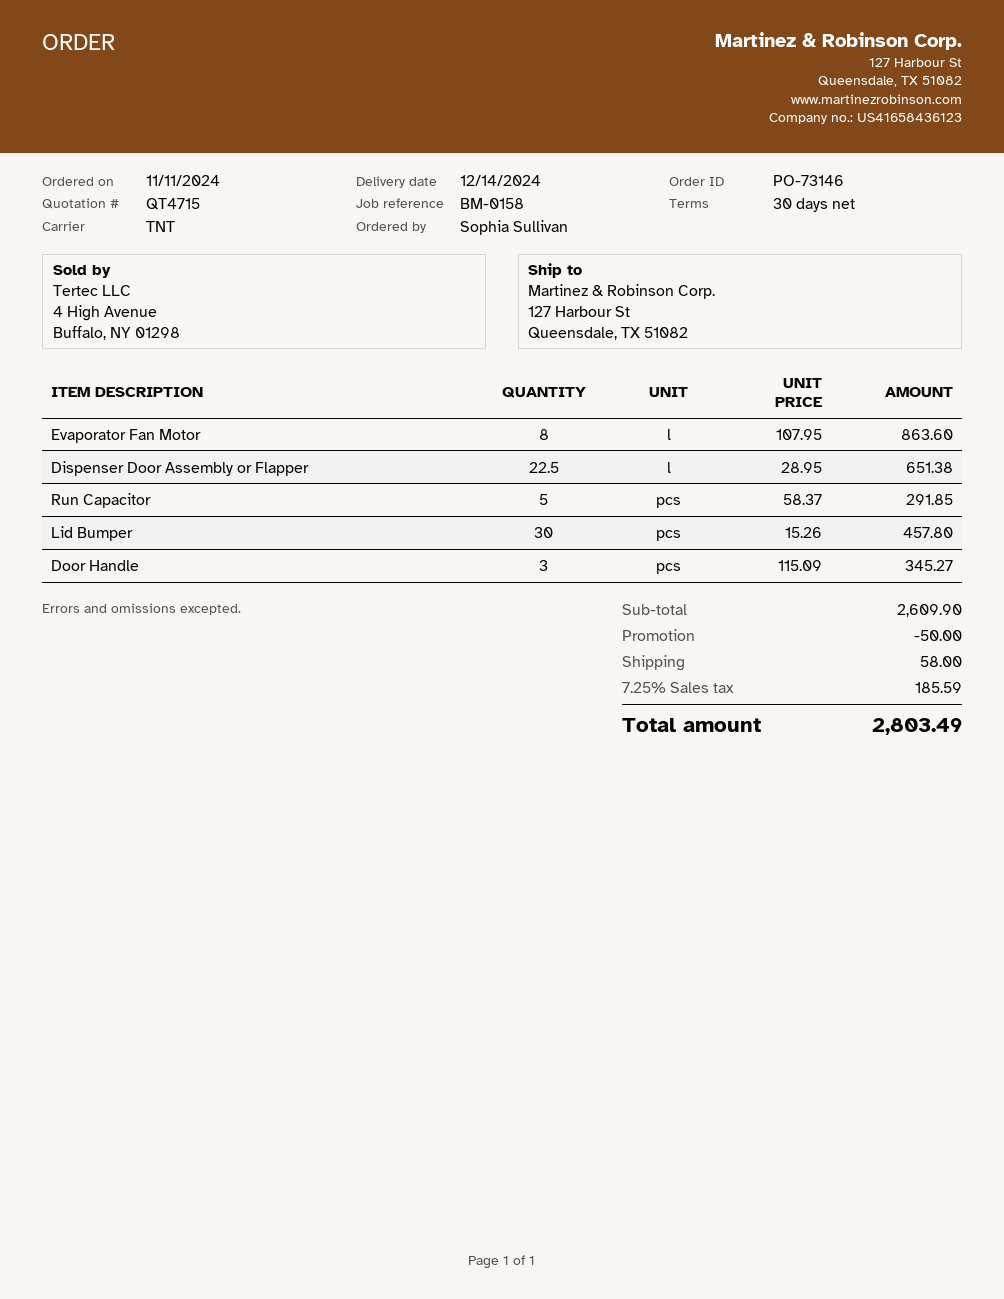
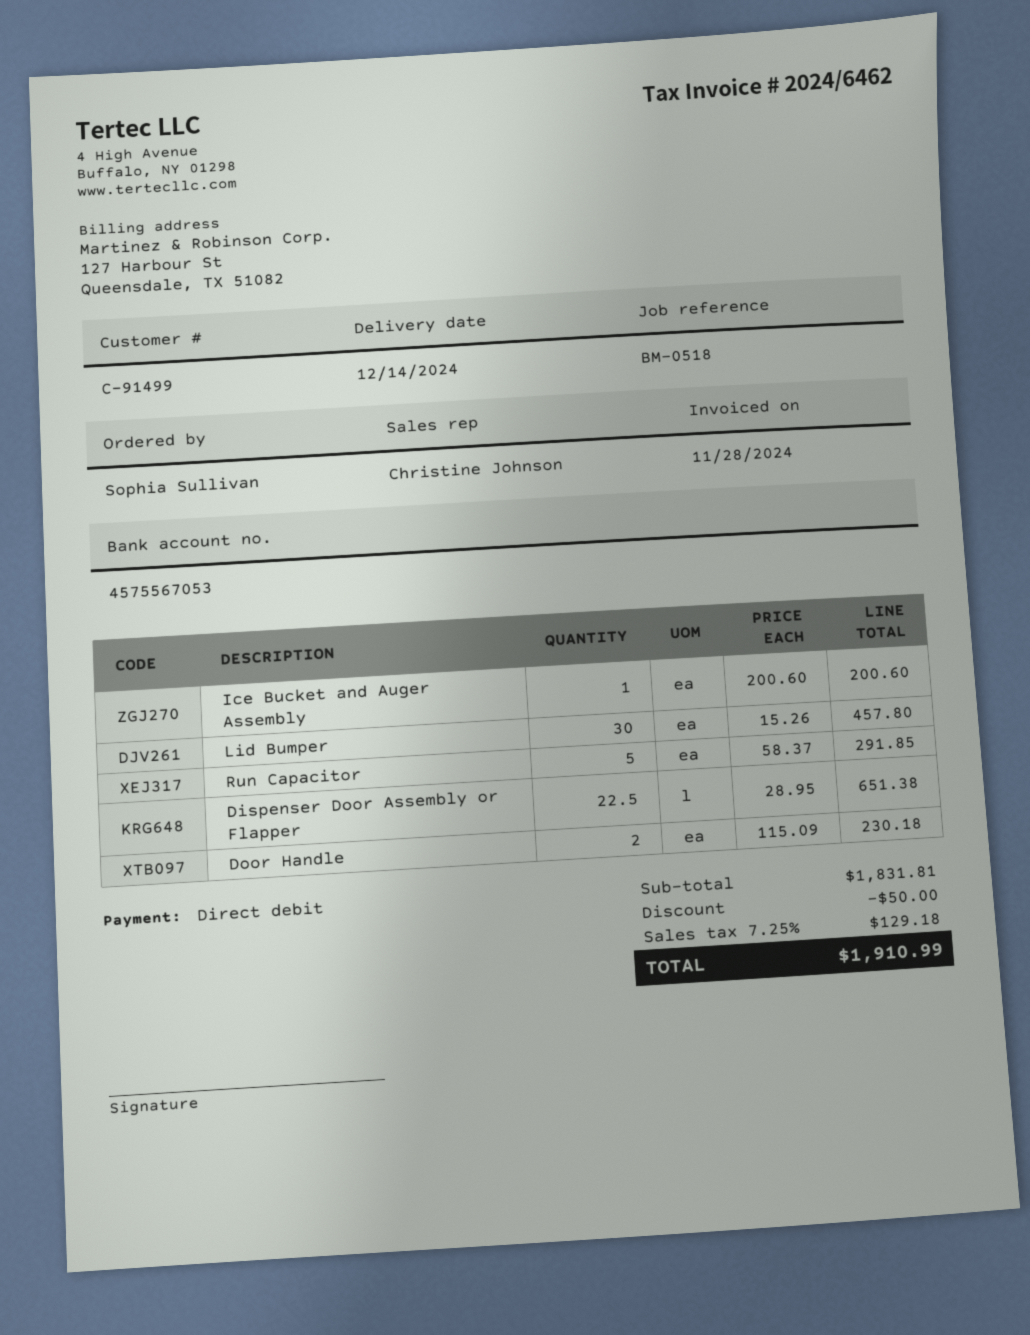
reference: BM-0158 -> BM-0518
Evaporator Fan Motor: 8 x 107.95 = 863.60 -> none
Door Handle: 3 x 115.09 = 345.27 -> 2 x 115.09 = 230.18
Ice Bucket and Auger Assembly: none -> 1 x 200.60 = 200.60
subtotal: 2609.90 -> 1831.81
shipping: 58.00 -> none
tax: 7.25% = 185.59 -> 7.25% = 129.18
total: 2803.49 -> 1910.99

